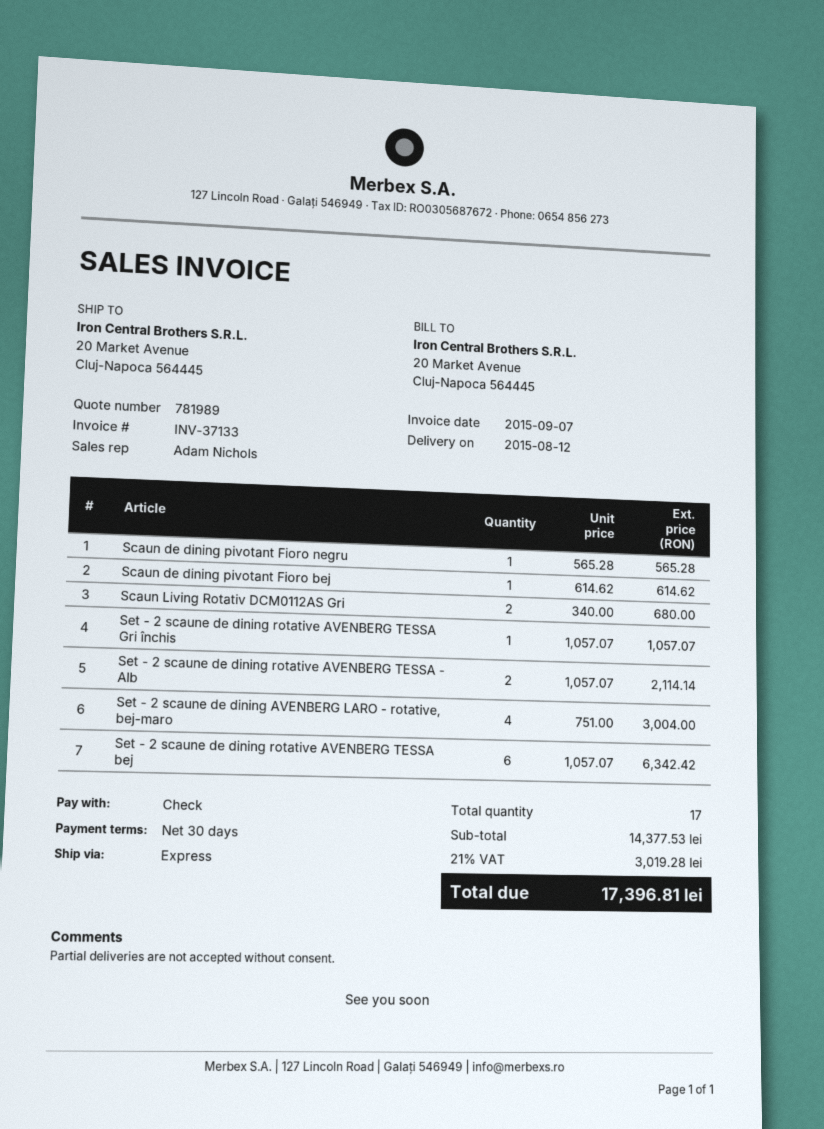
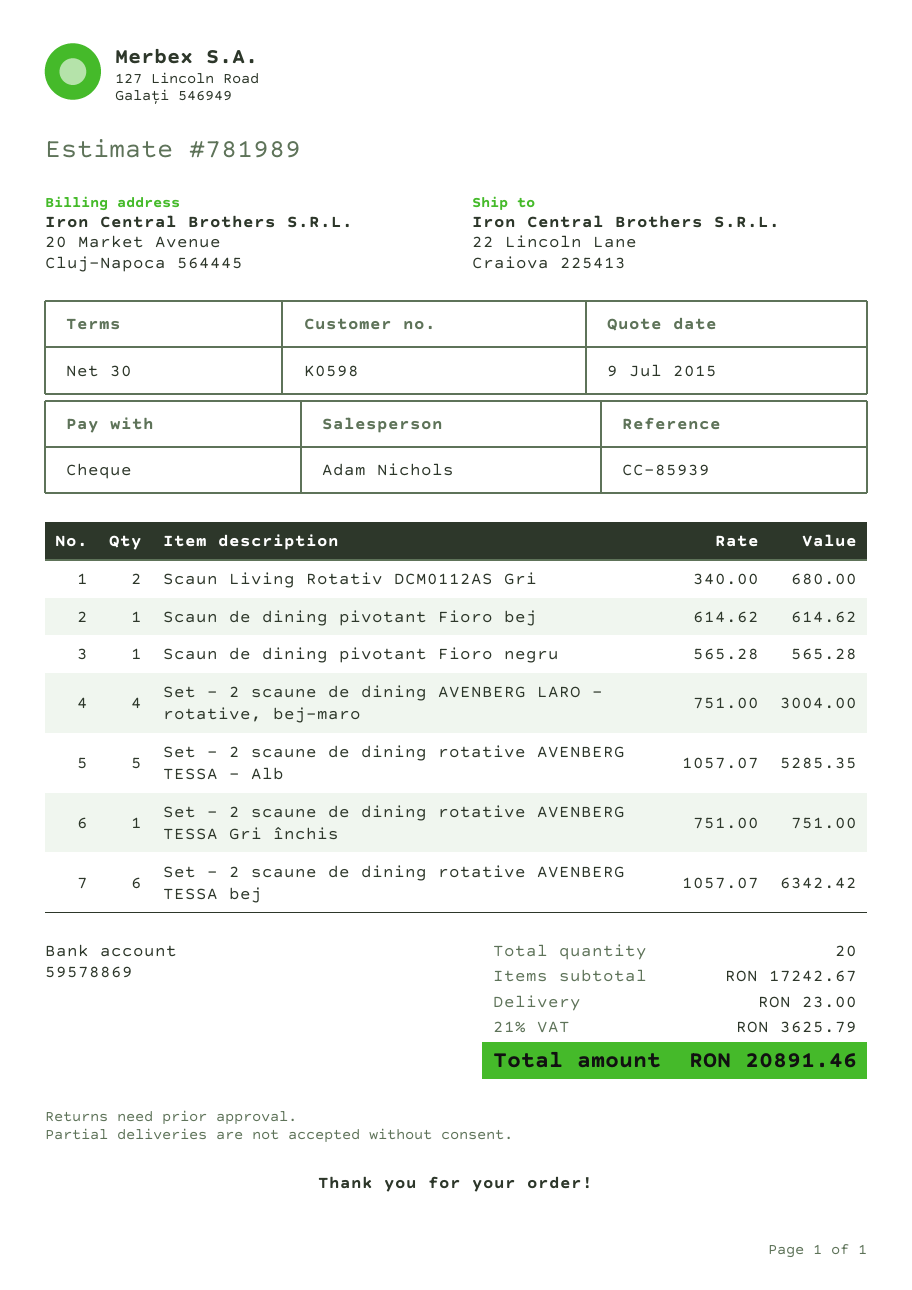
ship to: 20 Market Avenue, Cluj-Napoca 564445 -> 22 Lincoln Lane, Craiova 225413
Set - 2 scaune de dining rotative AVENBERG TESSA Gri închis: 1 x 1057.07 = 1057.07 -> 1 x 751.00 = 751.00
Set - 2 scaune de dining rotative AVENBERG TESSA - Alb: 2 x 1057.07 = 2114.14 -> 5 x 1057.07 = 5285.35
total quantity: 17 -> 20
subtotal: 14377.53 -> 17242.67
shipping: none -> 23.00
tax: 21% = 3019.28 -> 21% = 3625.79
total: 17396.81 -> 20891.46

